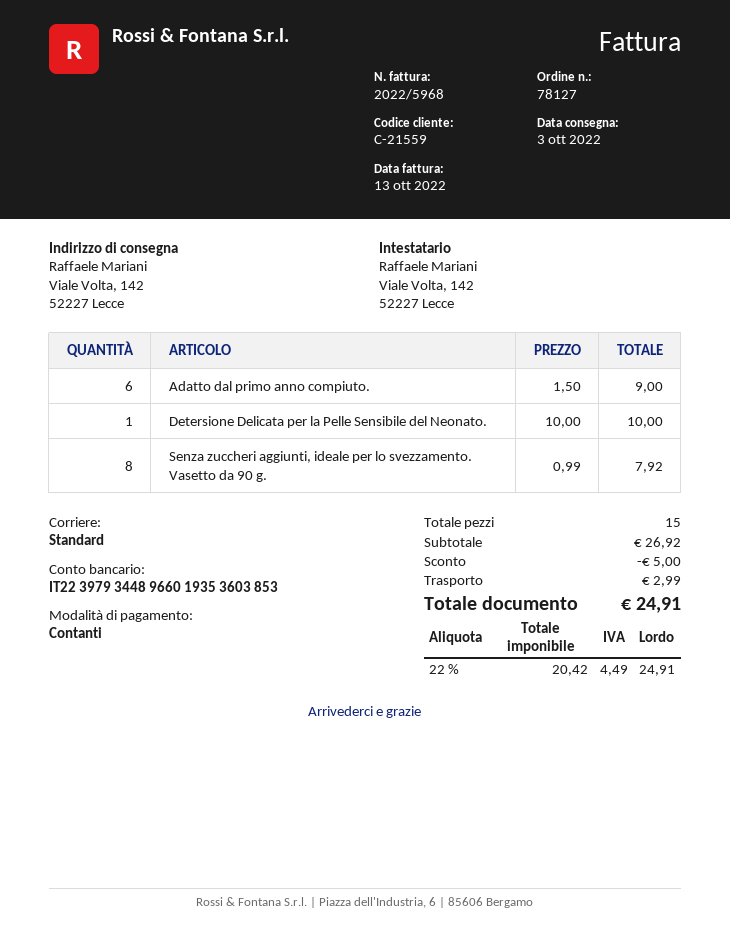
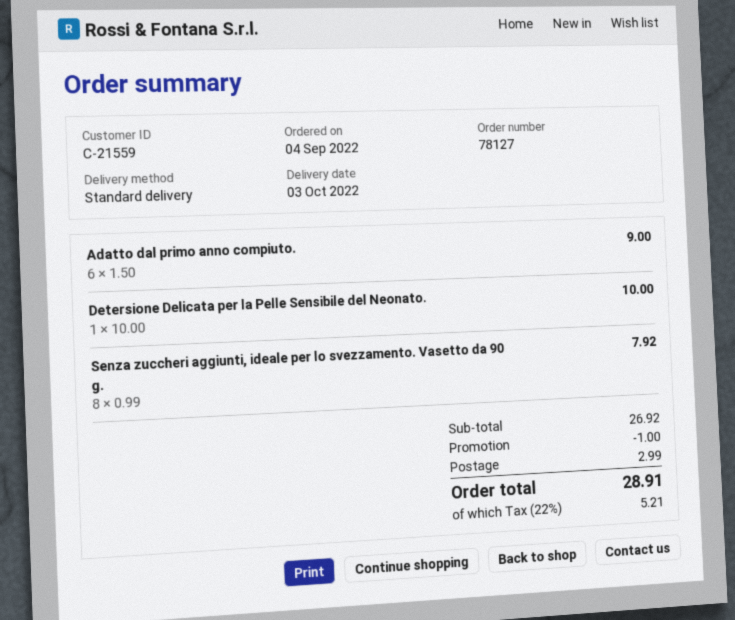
discount: 5.00 -> 1.00
tax: 22% = 4.49 -> 22% = 5.21
total: 24.91 -> 28.91

